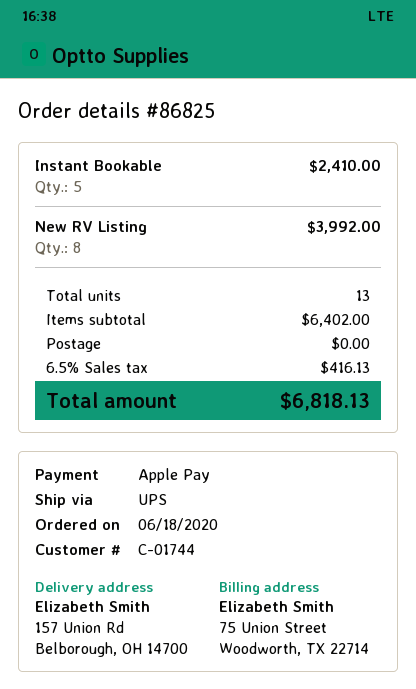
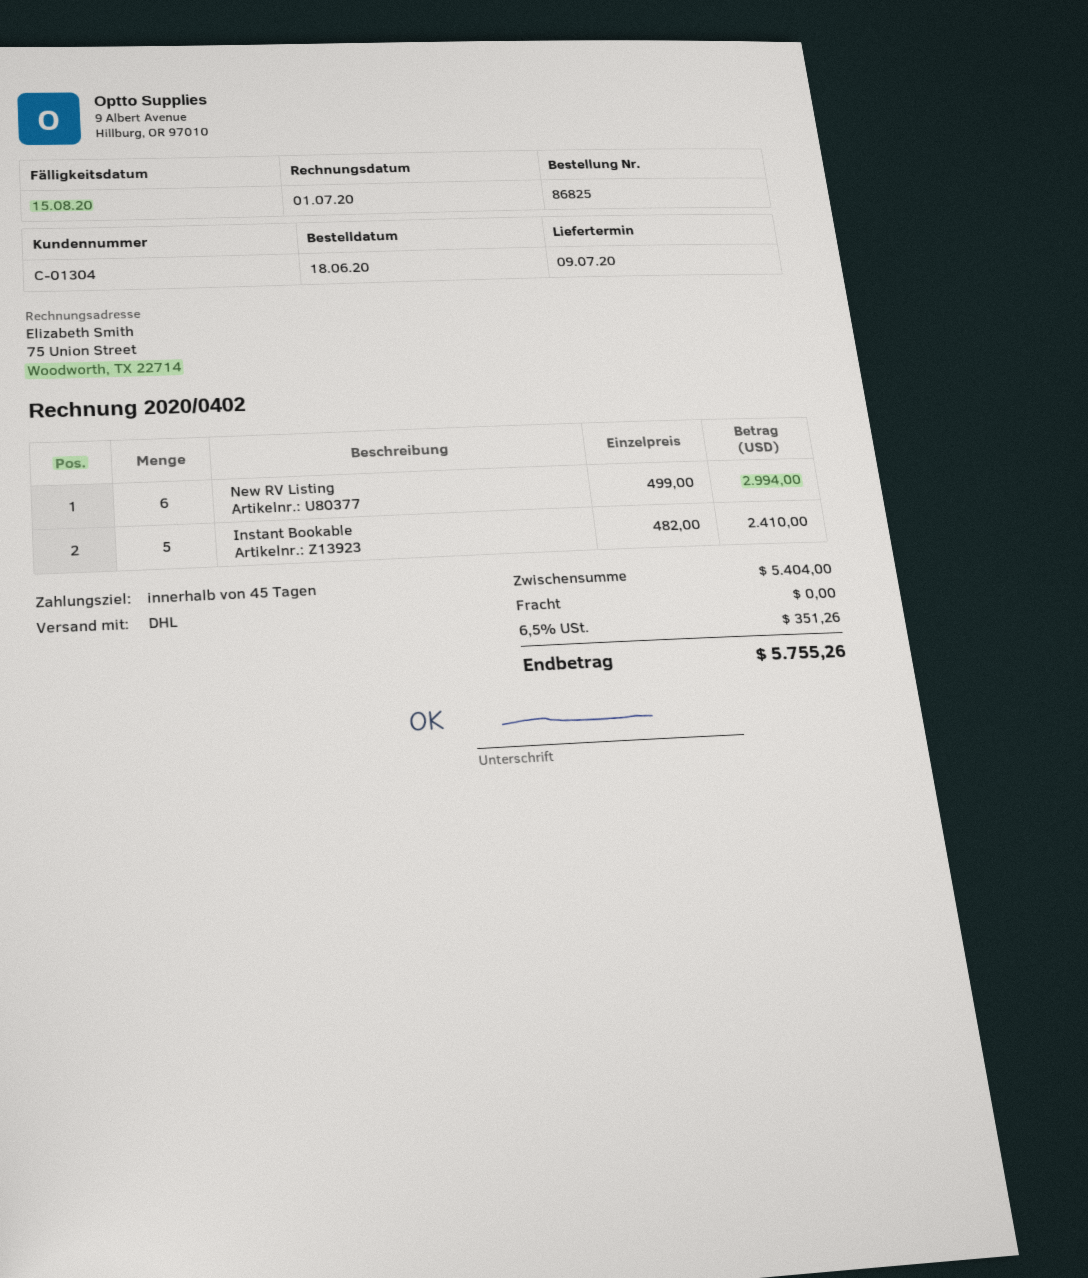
customer number: C-01744 -> C-01304
shipping method: UPS -> DHL
New RV Listing: 8 for 3992.00 -> 6 for 2994.00
subtotal: 6402.00 -> 5404.00
tax: 6.5% = 416.13 -> 6.5% = 351.26
total: 6818.13 -> 5755.26

